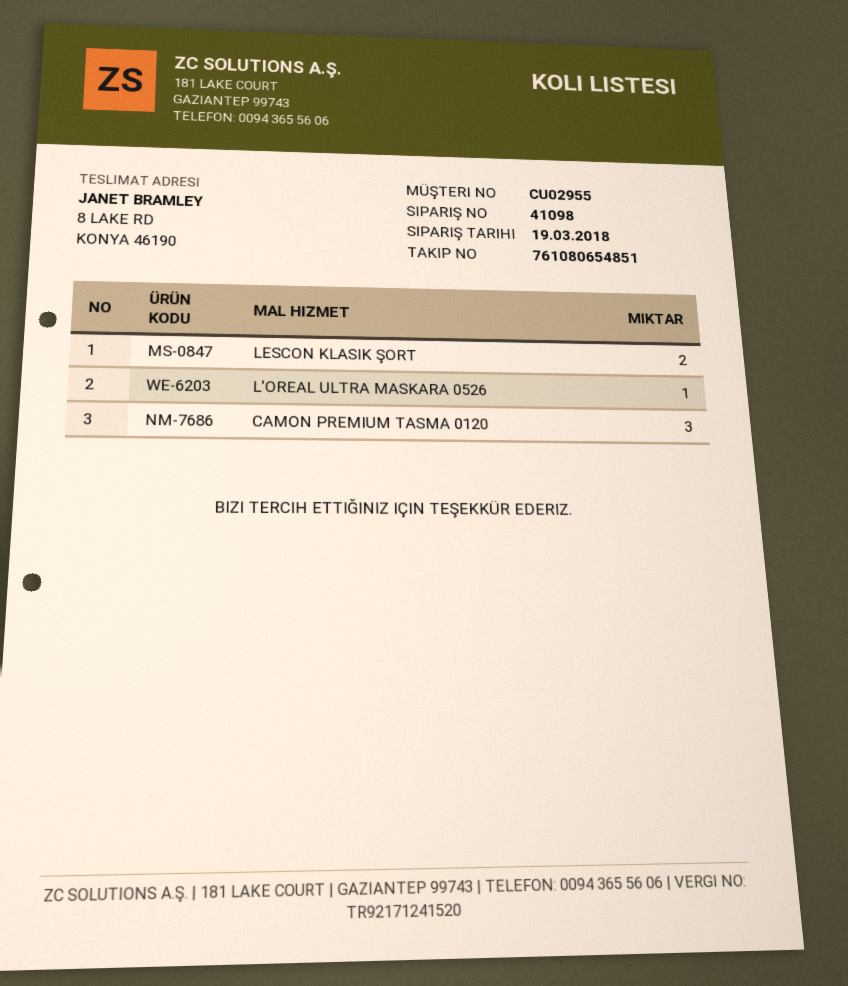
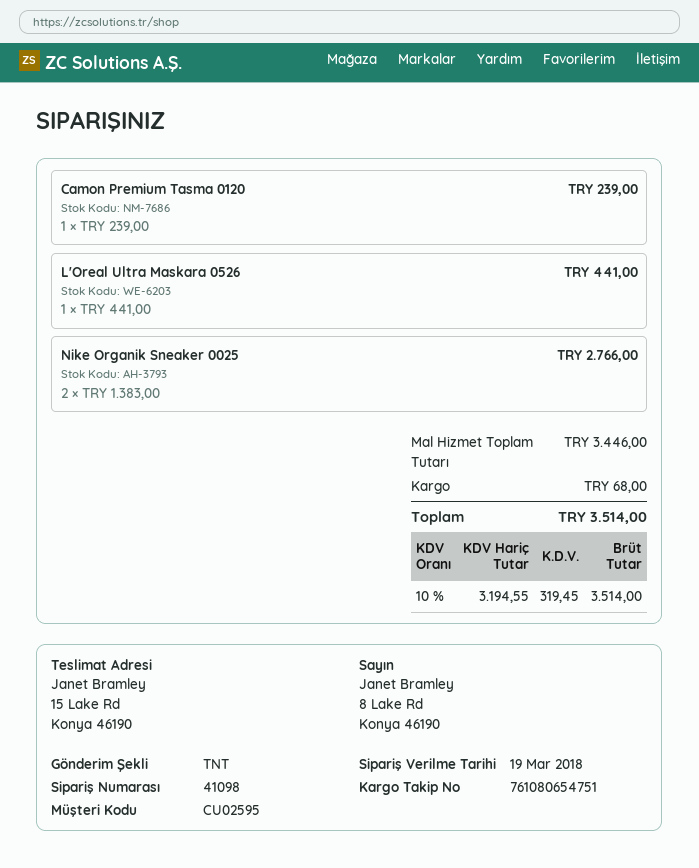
customer number: CU02955 -> CU02595
tracking number: 761080654851 -> 761080654751
ship to: 8 LAKE RD, KONYA 46190 -> 15 Lake Rd, Konya 46190
LESCON KLASIK ŞORT: 2 -> none
CAMON PREMIUM TASMA 0120: 3 -> 1
Nike Organik Sneaker 0025: none -> 2

